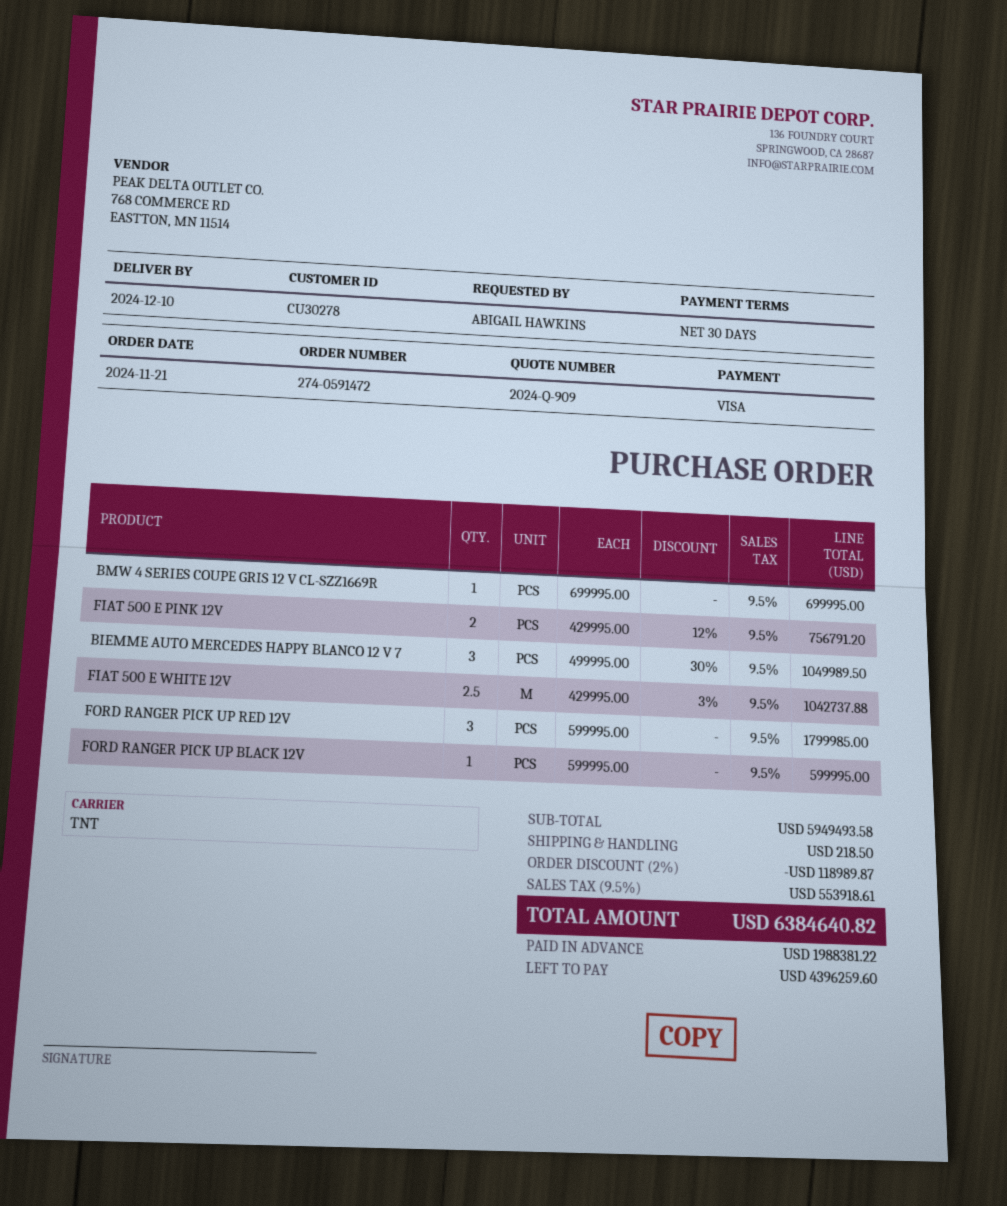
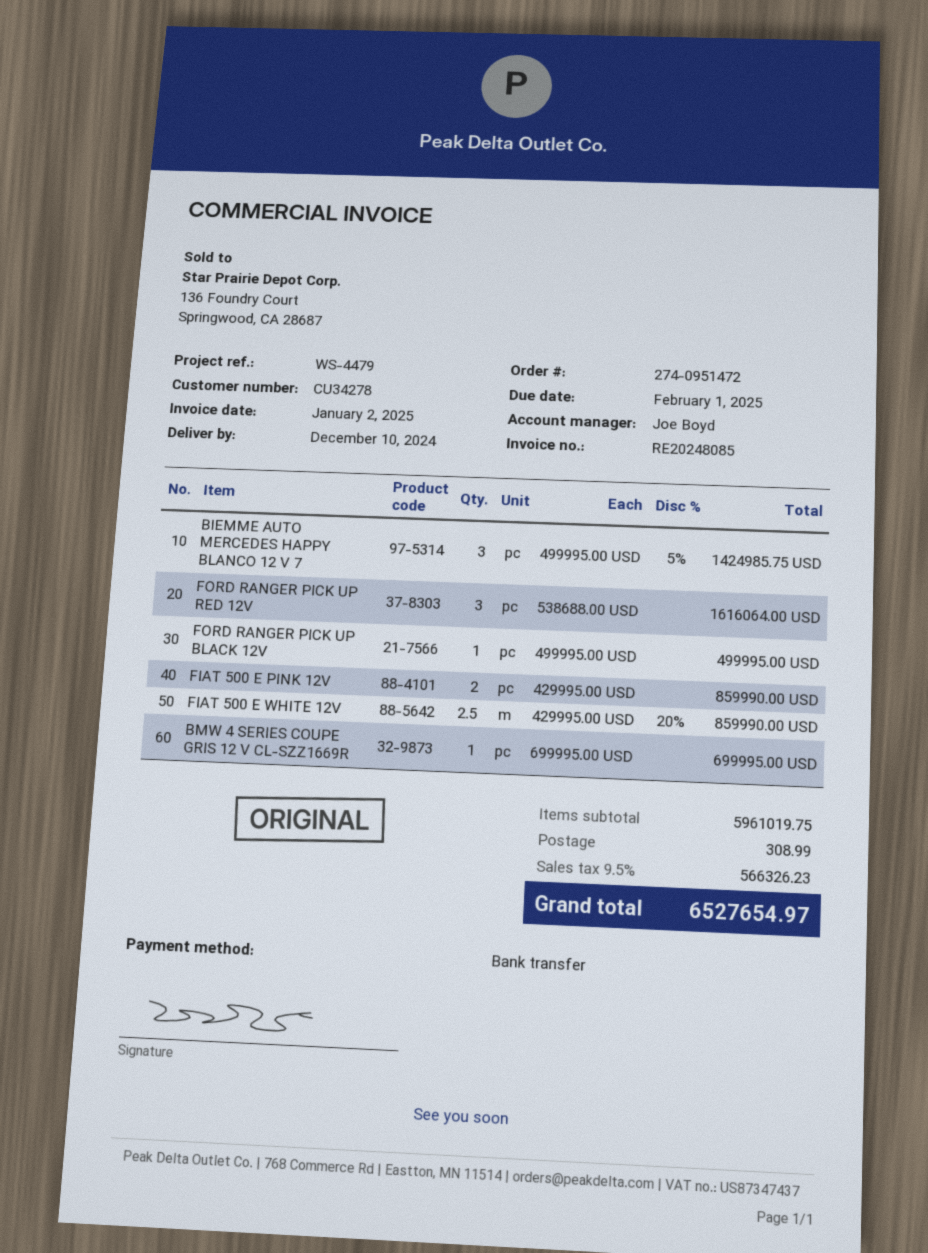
order number: 274-0591472 -> 274-0951472
customer number: CU30278 -> CU34278
payment method: Visa -> bank transfer
FIAT 500 E PINK 12V: 2 x 429995.00 - 12% = 756791.20 -> 2 x 429995.00 = 859990.00
BIEMME AUTO MERCEDES HAPPY BLANCO 12 V 7: 3 x 499995.00 - 30% = 1049989.50 -> 3 x 499995.00 - 5% = 1424985.75
FIAT 500 E WHITE 12V: 2.5 x 429995.00 - 3% = 1042737.88 -> 2.5 x 429995.00 - 20% = 859990.00
FORD RANGER PICK UP RED 12V: 3 x 599995.00 = 1799985.00 -> 3 x 538688.00 = 1616064.00
FORD RANGER PICK UP BLACK 12V: 1 x 599995.00 = 599995.00 -> 1 x 499995.00 = 499995.00
subtotal: 5949493.58 -> 5961019.75
discount: 2% = 118989.87 -> none
shipping: 218.50 -> 308.99
tax: 9.5% = 553918.61 -> 9.5% = 566326.23
total: 6384640.82 -> 6527654.97

